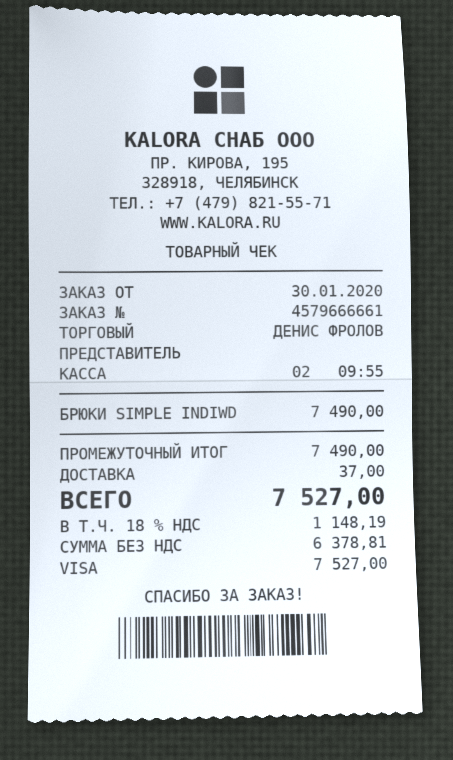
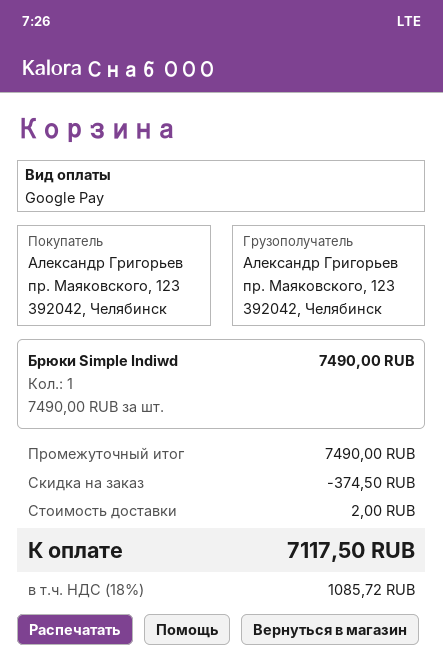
payment method: Visa -> Google Pay
discount: none -> 374.50
shipping: 37.00 -> 2.00
tax: 18% = 1148.19 -> 18% = 1085.72
total: 7527.00 -> 7117.50

